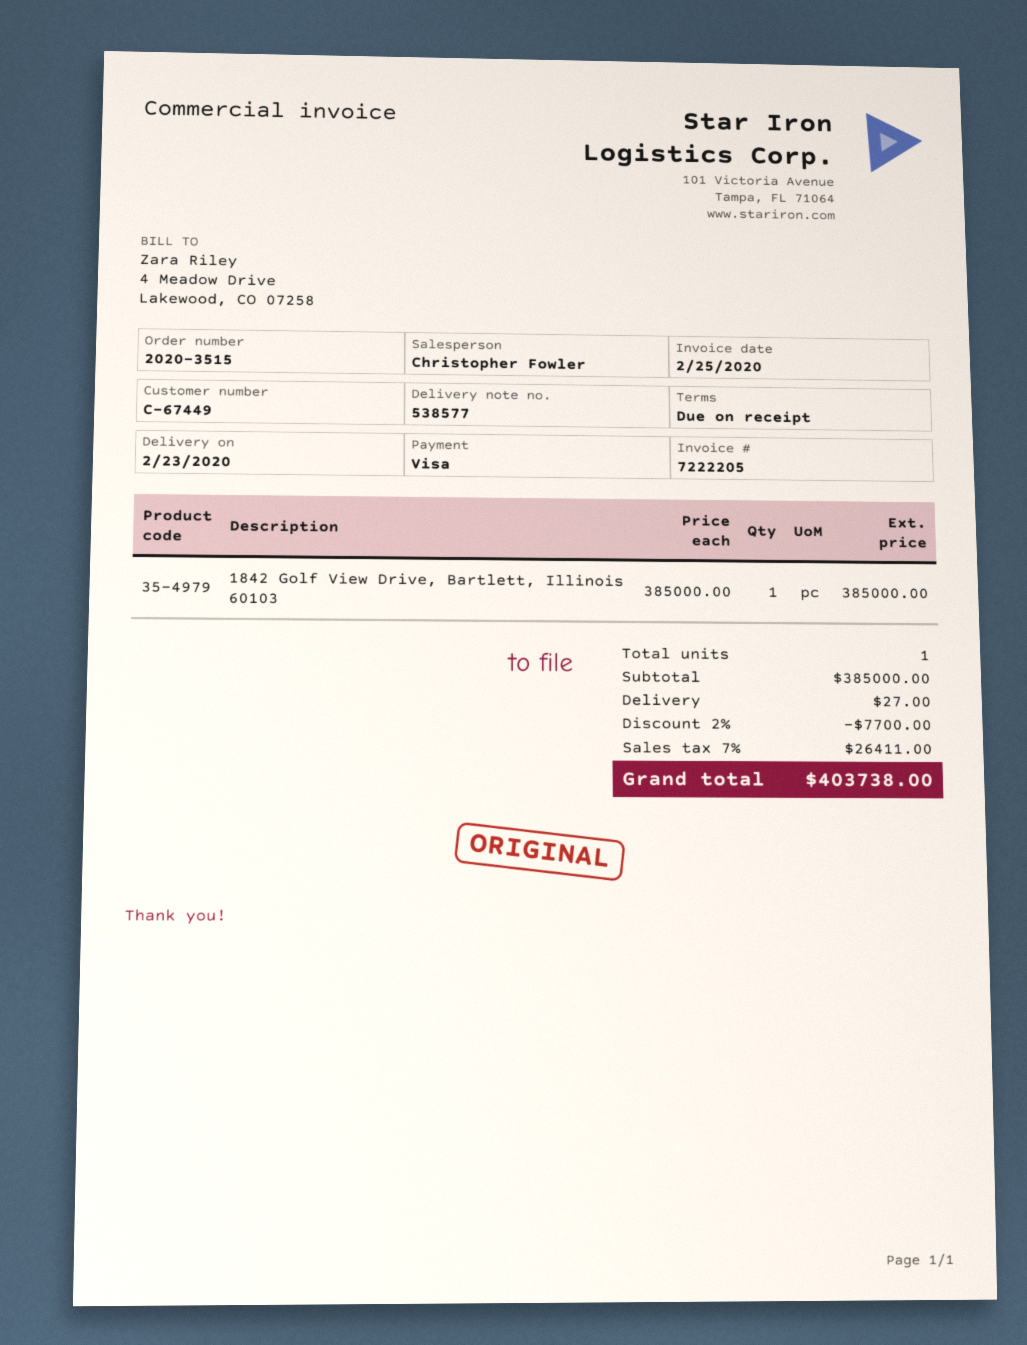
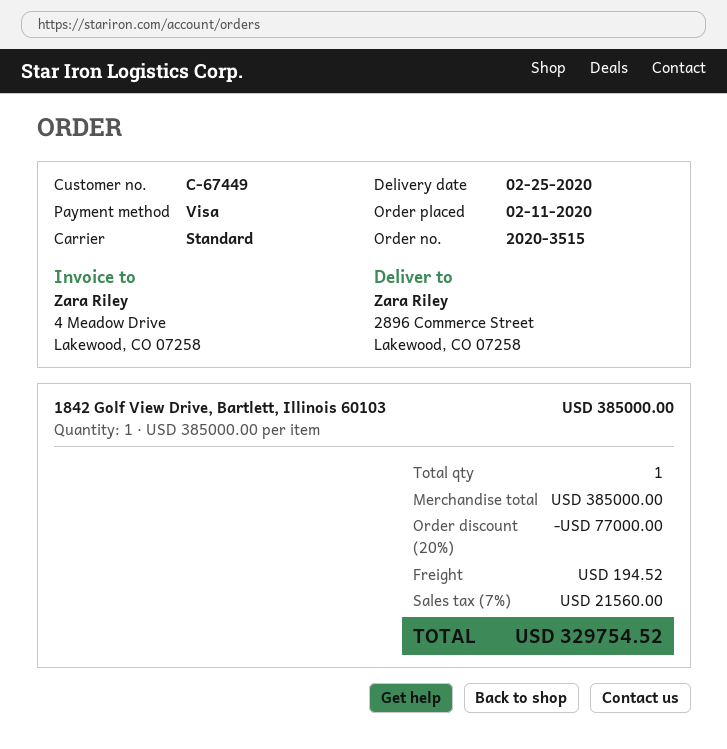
delivery date: 2020-02-23 -> 2020-02-25
discount: 2% = 7700.00 -> 20% = 77000.00
shipping: 27.00 -> 194.52
tax: 7% = 26411.00 -> 7% = 21560.00
total: 403738.00 -> 329754.52

